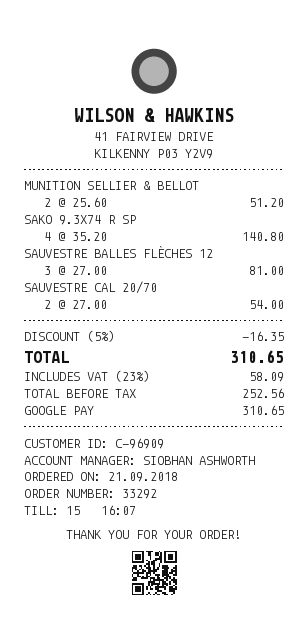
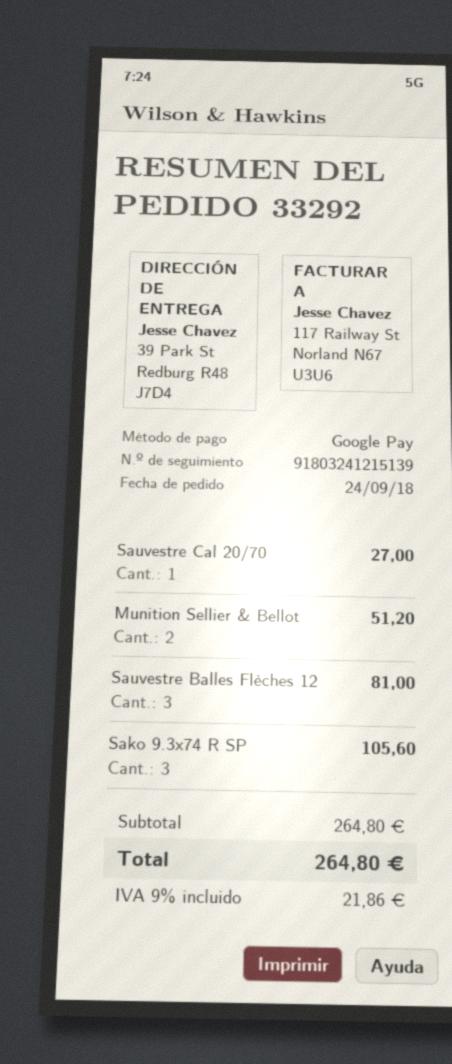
order date: 2018-09-21 -> 2018-09-24
SAKO 9.3X74 R SP: 4 for 140.80 -> 3 for 105.60
SAUVESTRE CAL 20/70: 2 for 54.00 -> 1 for 27.00
discount: 5% = 16.35 -> none
tax: 23% = 58.09 -> 9% = 21.86
total: 310.65 -> 264.80

